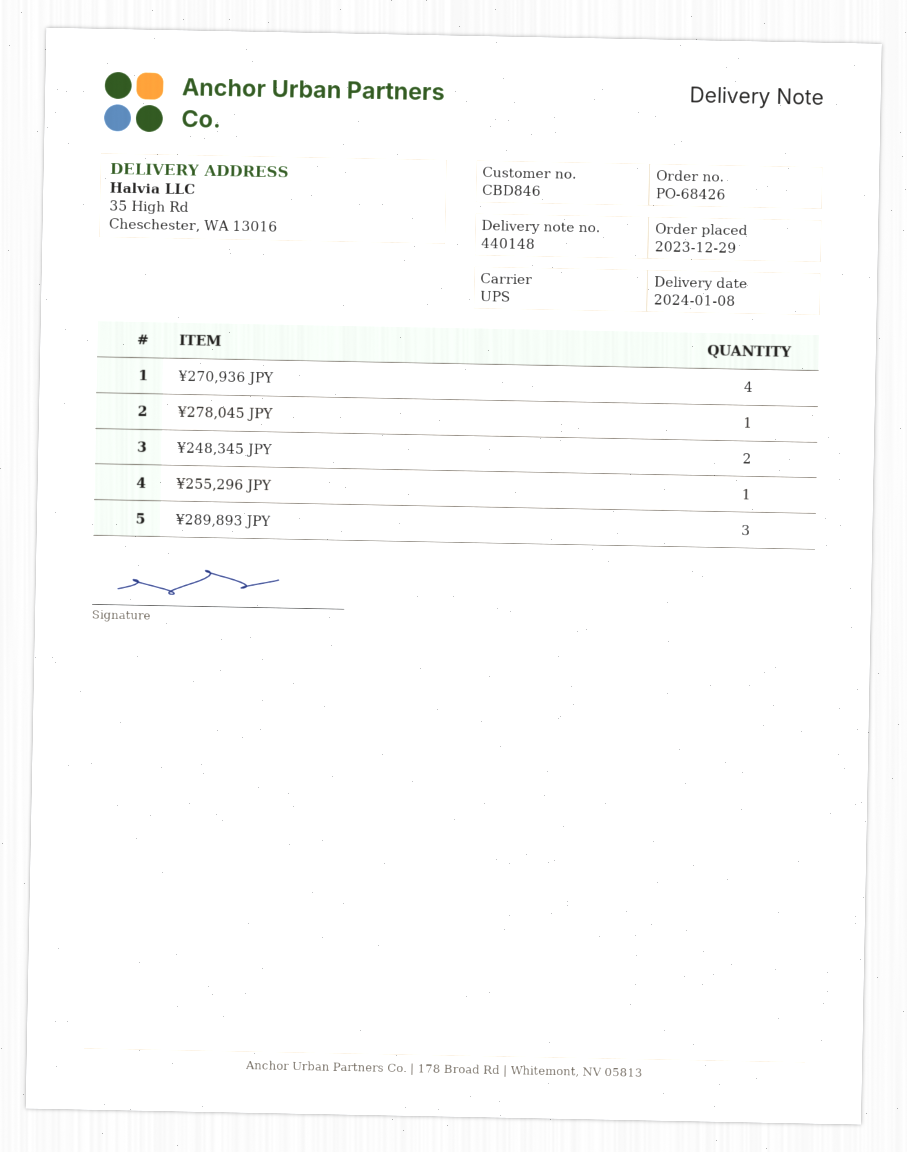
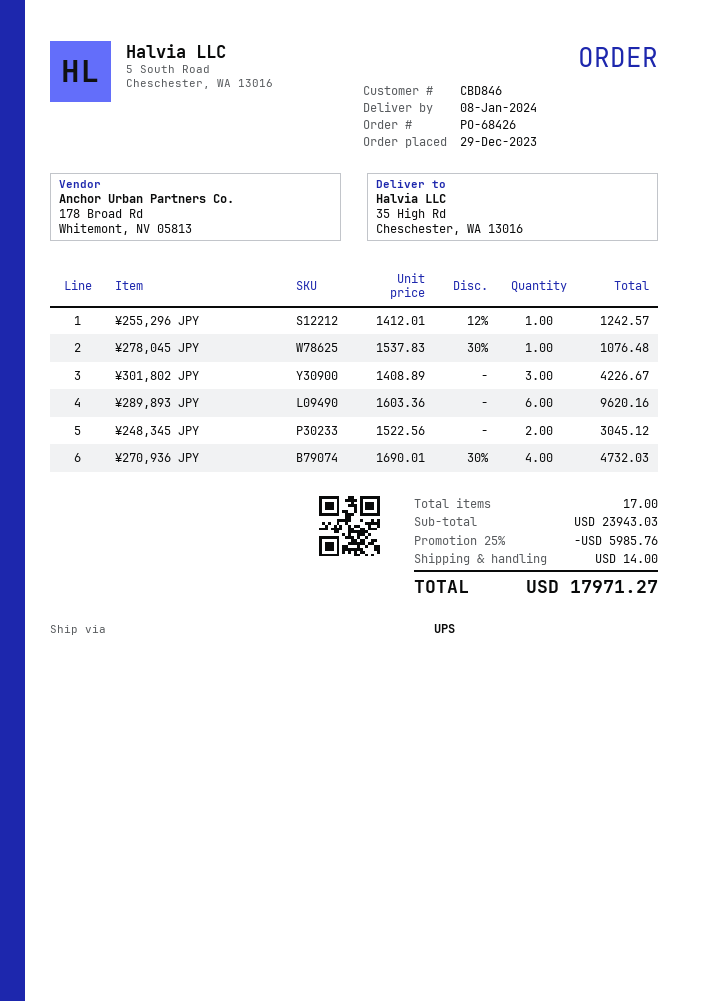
¥289,893 JPY: 3 -> 6
¥301,802 JPY: none -> 3

